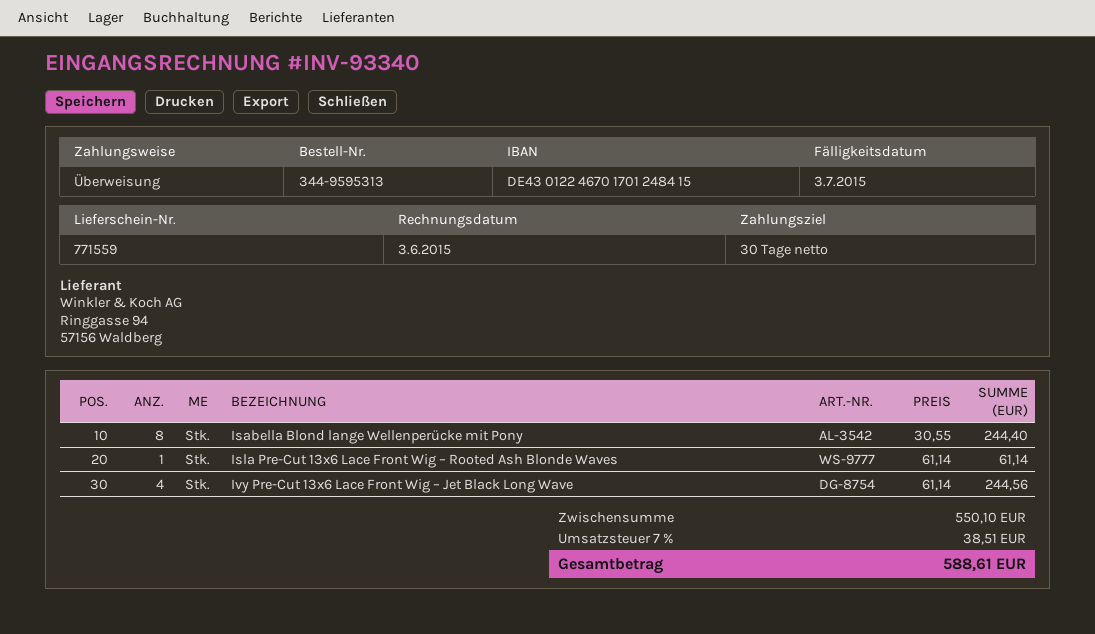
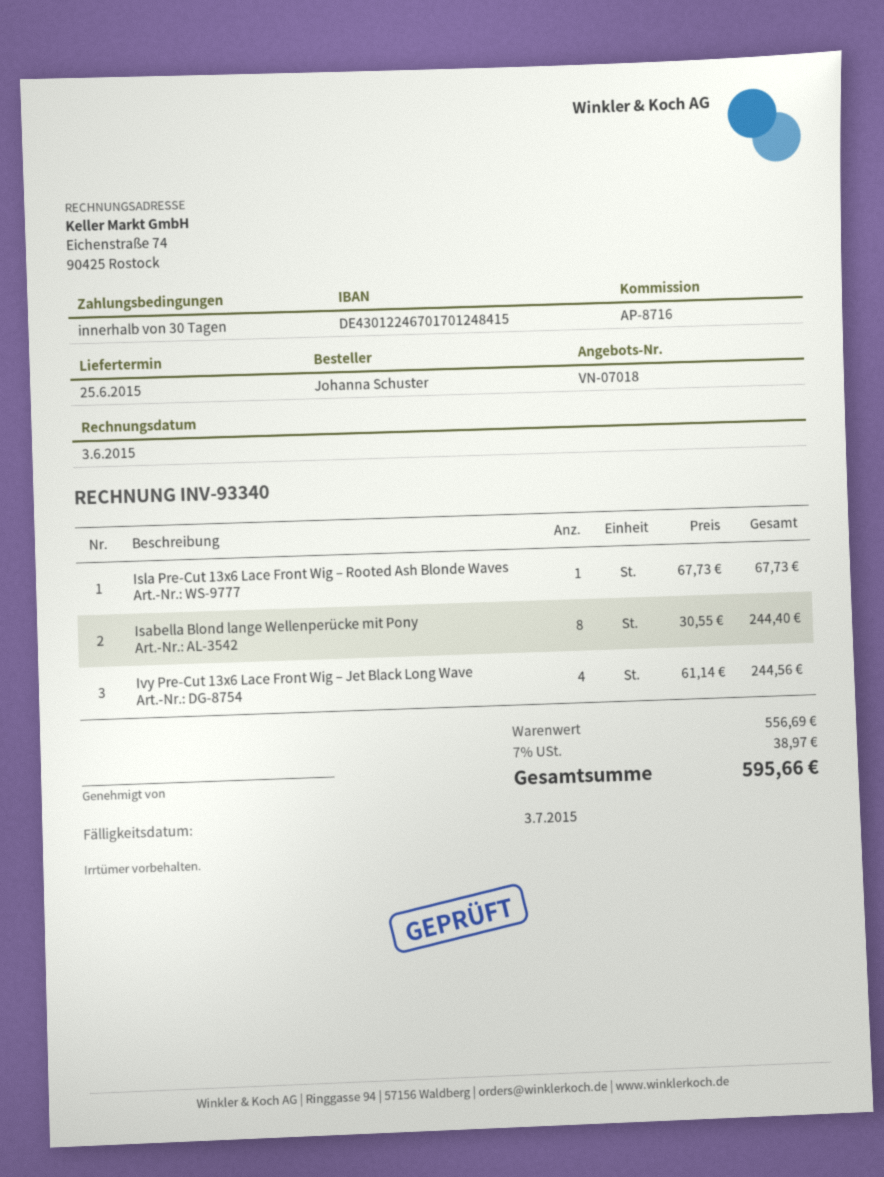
Isla Pre-Cut 13x6 Lace Front Wig – Rooted Ash Blonde Waves: 1 x 61.14 = 61.14 -> 1 x 67.73 = 67.73
subtotal: 550.10 -> 556.69
tax: 7% = 38.51 -> 7% = 38.97
total: 588.61 -> 595.66

